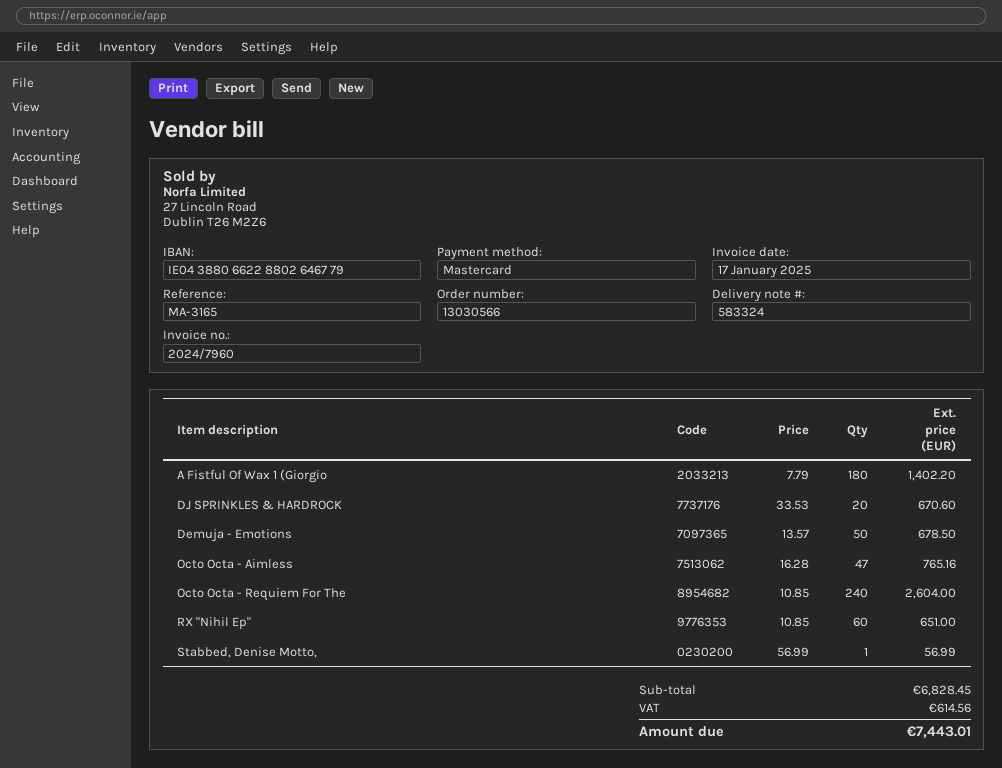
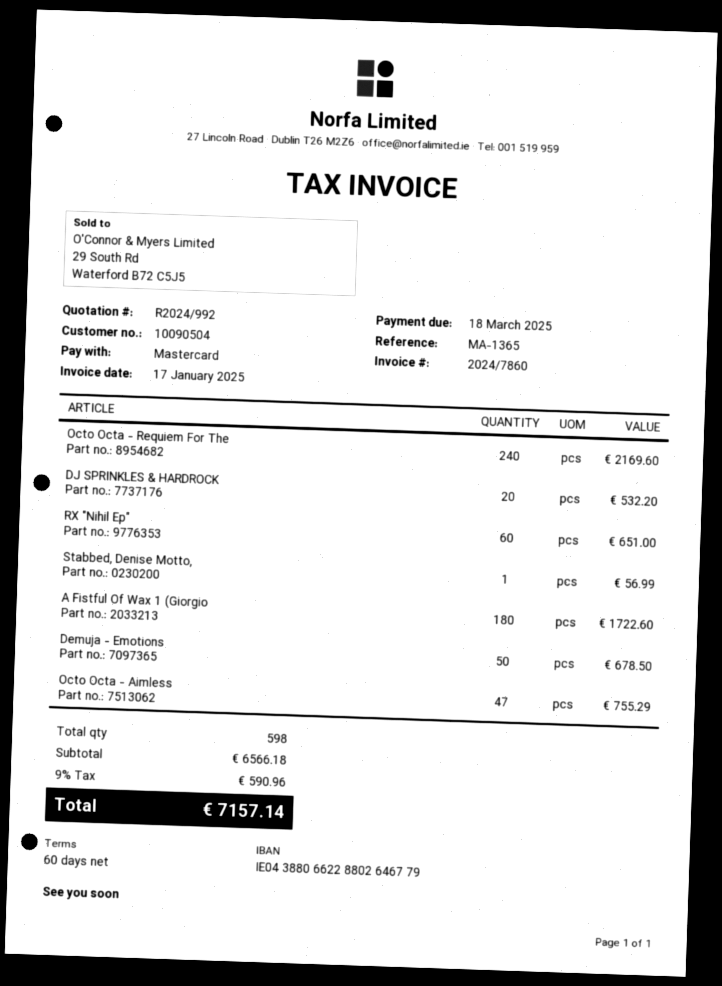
invoice number: 2024/7960 -> 2024/7860
reference: MA-3165 -> MA-1365
A Fistful Of Wax 1 (Giorgio: 180 for 1402.20 -> 180 for 1722.60
DJ SPRINKLES & HARDROCK: 20 for 670.60 -> 20 for 532.20
Octo Octa - Aimless: 47 for 765.16 -> 47 for 755.29
Octo Octa - Requiem For The: 240 for 2604.00 -> 240 for 2169.60
subtotal: 6828.45 -> 6566.18
tax: 614.56 -> 590.96
total: 7443.01 -> 7157.14

